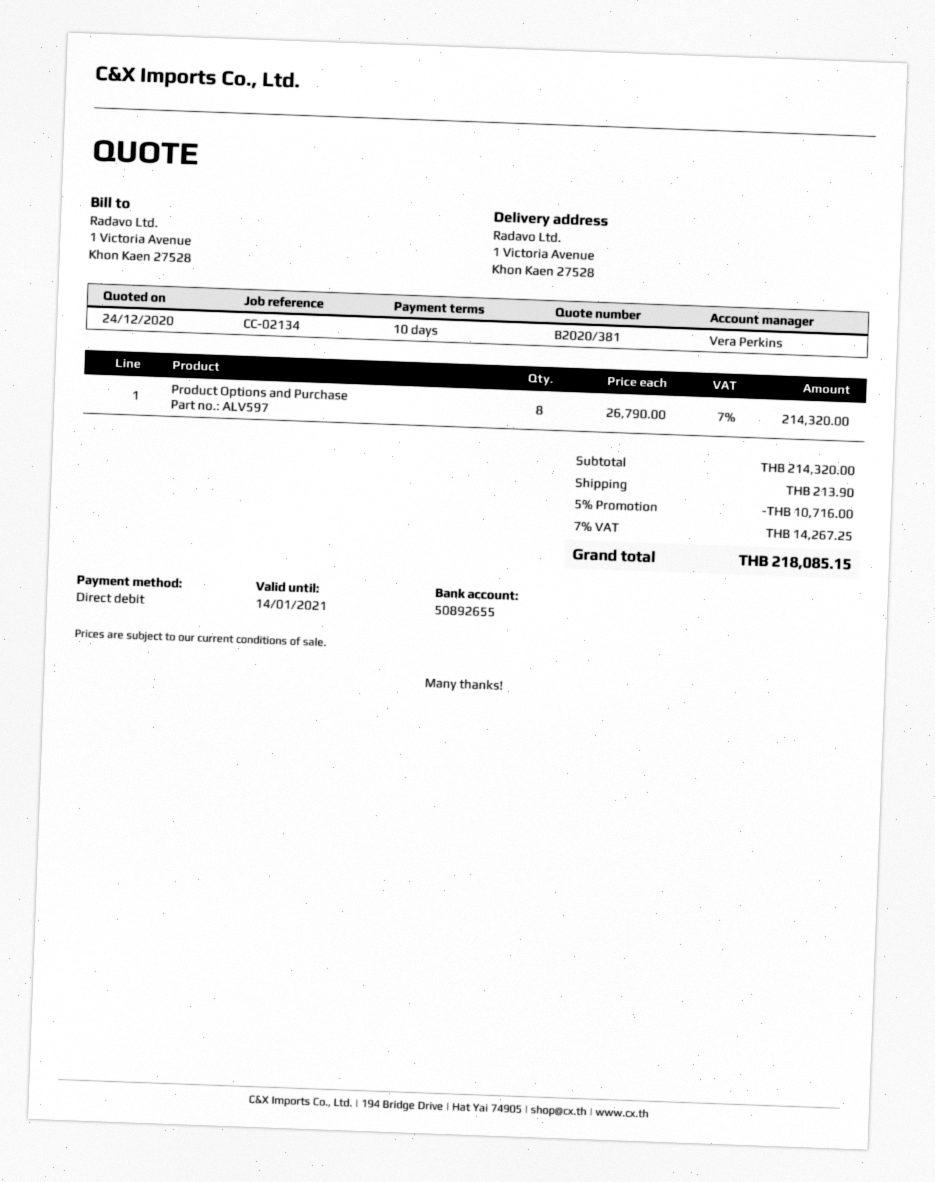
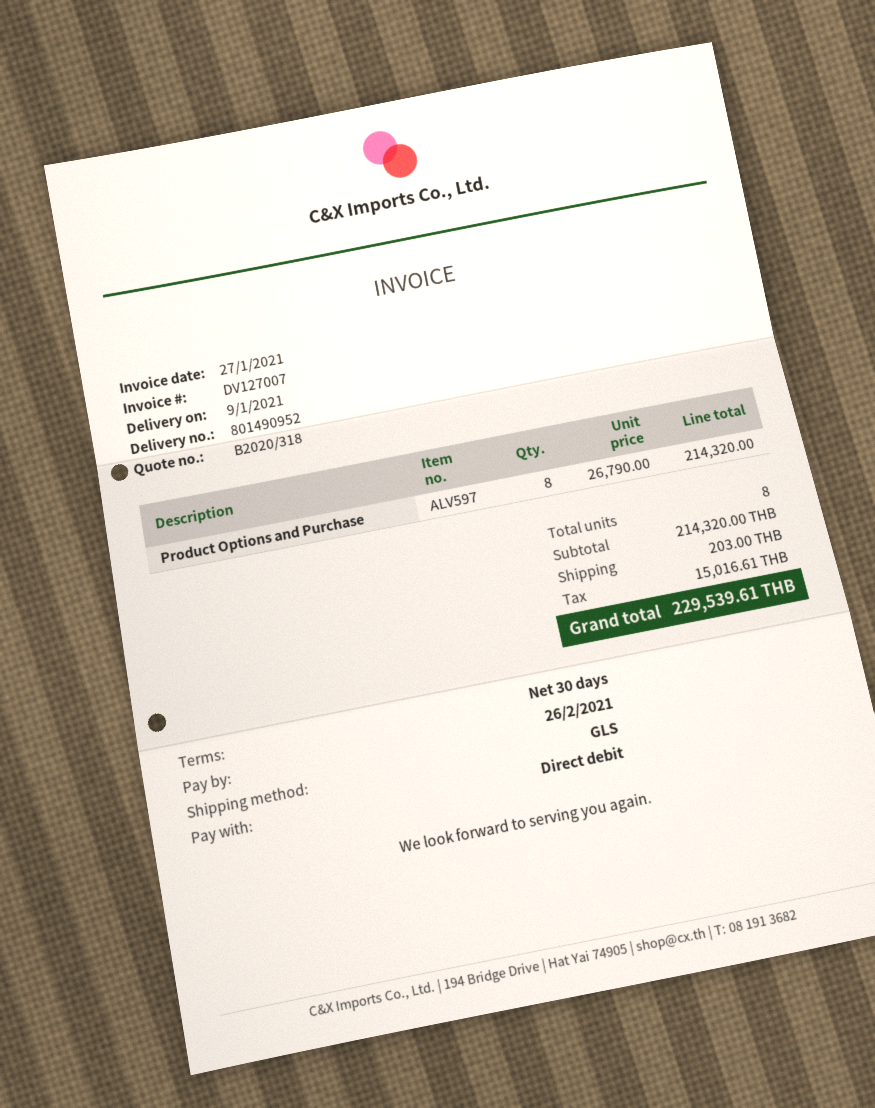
quote number: B2020/381 -> B2020/318
payment terms: 10 days -> 30 days
discount: 5% = 10716.00 -> none
shipping: 213.90 -> 203.00
tax: 14267.25 -> 15016.61
total: 218085.15 -> 229539.61

